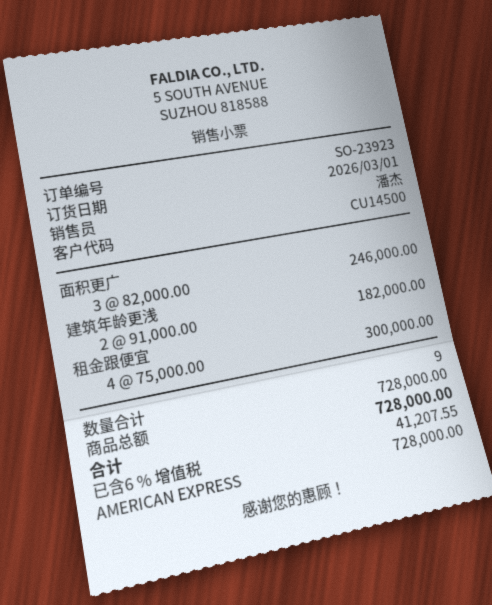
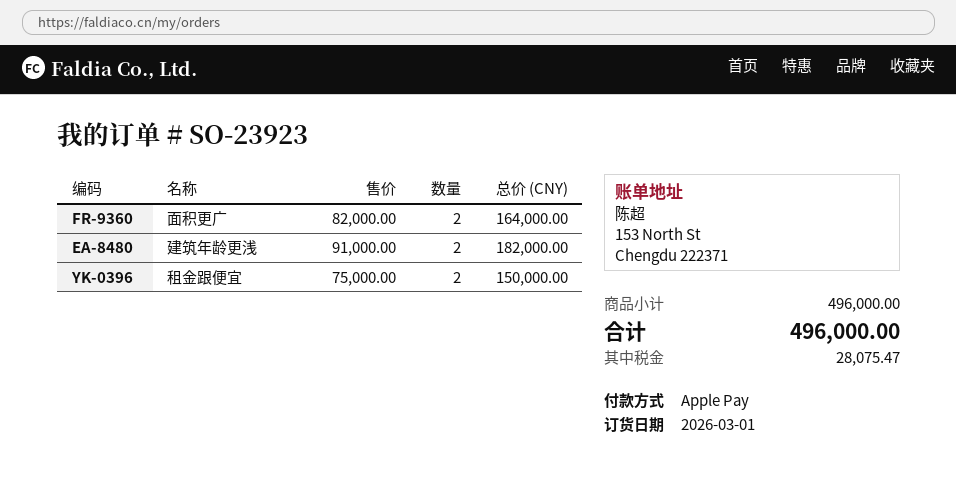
payment method: American Express -> Apple Pay
面积更广: 3 x 82000.00 = 246000.00 -> 2 x 82000.00 = 164000.00
租金跟便宜: 4 x 75000.00 = 300000.00 -> 2 x 75000.00 = 150000.00
subtotal: 728000.00 -> 496000.00
tax: 41207.55 -> 28075.47
total: 728000.00 -> 496000.00

